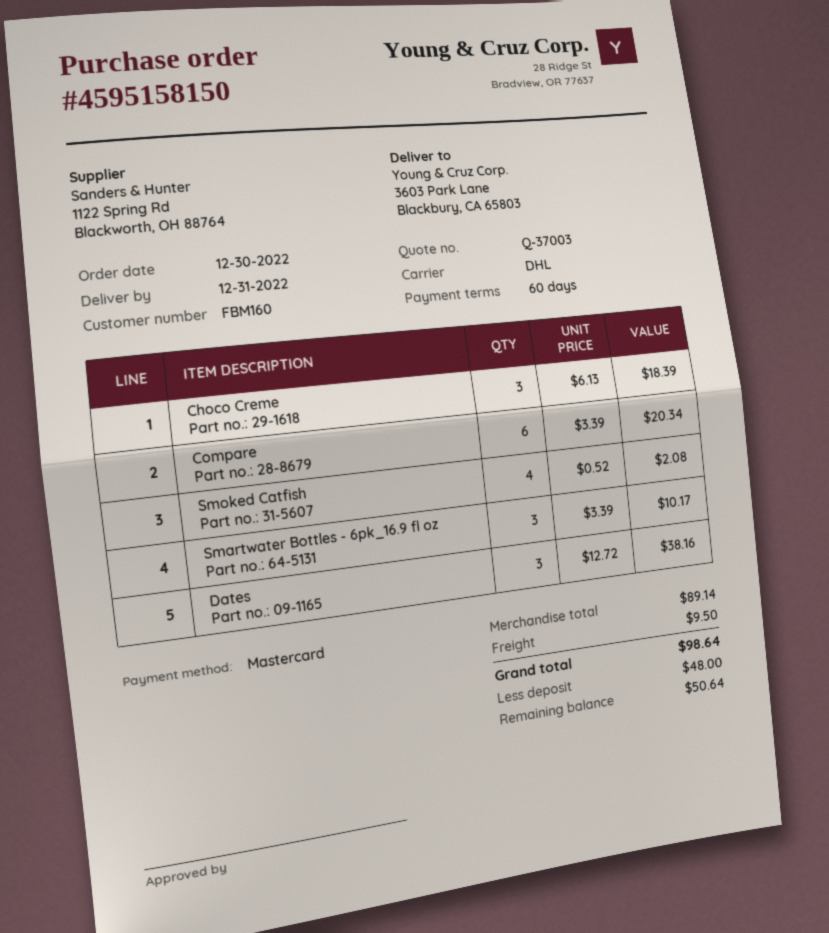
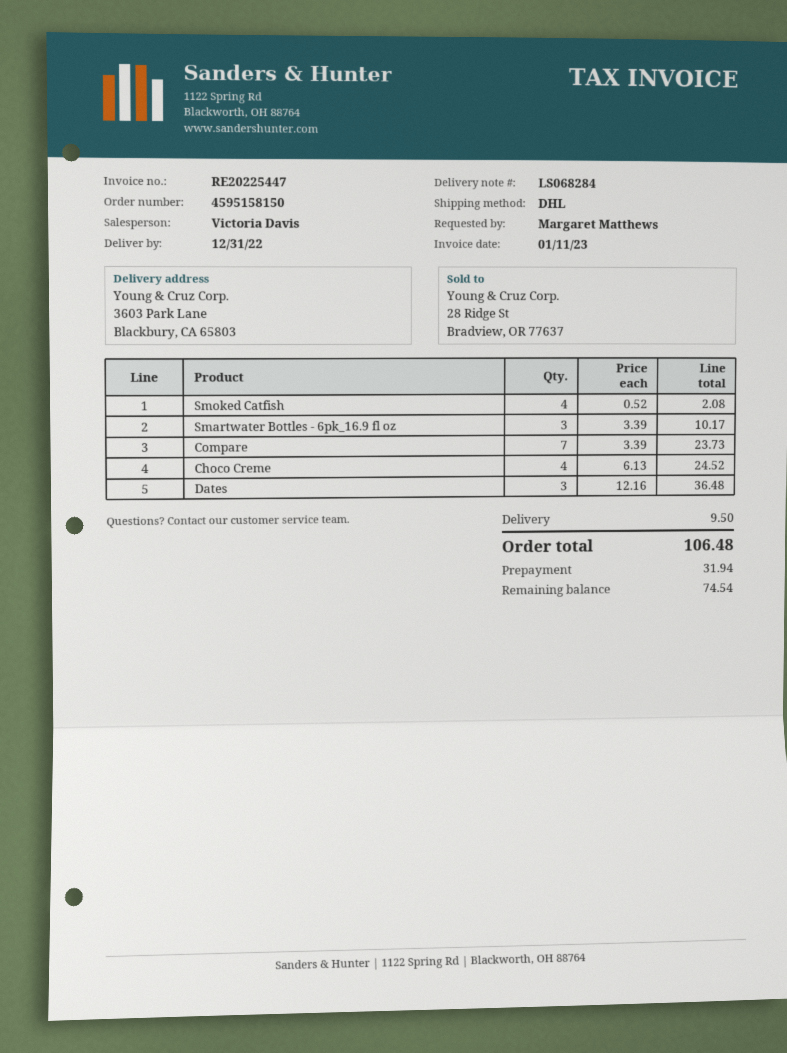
Choco Creme: 3 x 6.13 = 18.39 -> 4 x 6.13 = 24.52
Compare: 6 x 3.39 = 20.34 -> 7 x 3.39 = 23.73
Dates: 3 x 12.72 = 38.16 -> 3 x 12.16 = 36.48
total: 98.64 -> 106.48
deposit: 48.00 -> 31.94
balance: 50.64 -> 74.54

